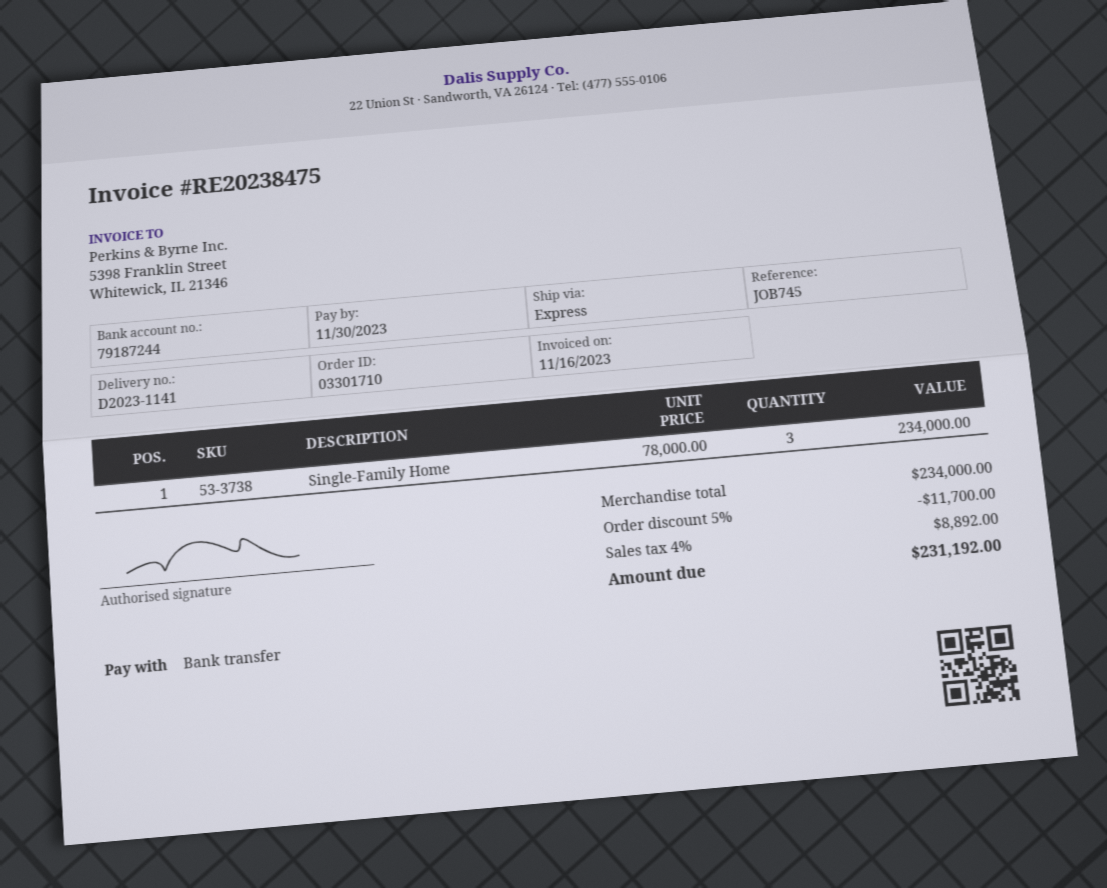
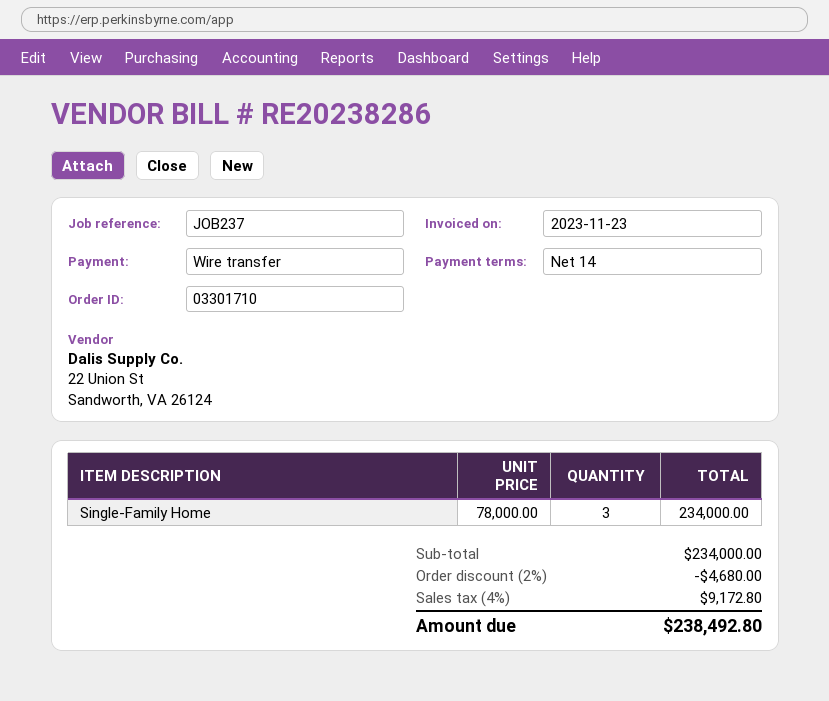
invoice number: RE20238475 -> RE20238286
invoice date: 2023-11-16 -> 2023-11-23
reference: JOB745 -> JOB237
discount: 5% = 11700.00 -> 2% = 4680.00
tax: 4% = 8892.00 -> 4% = 9172.80
total: 231192.00 -> 238492.80

